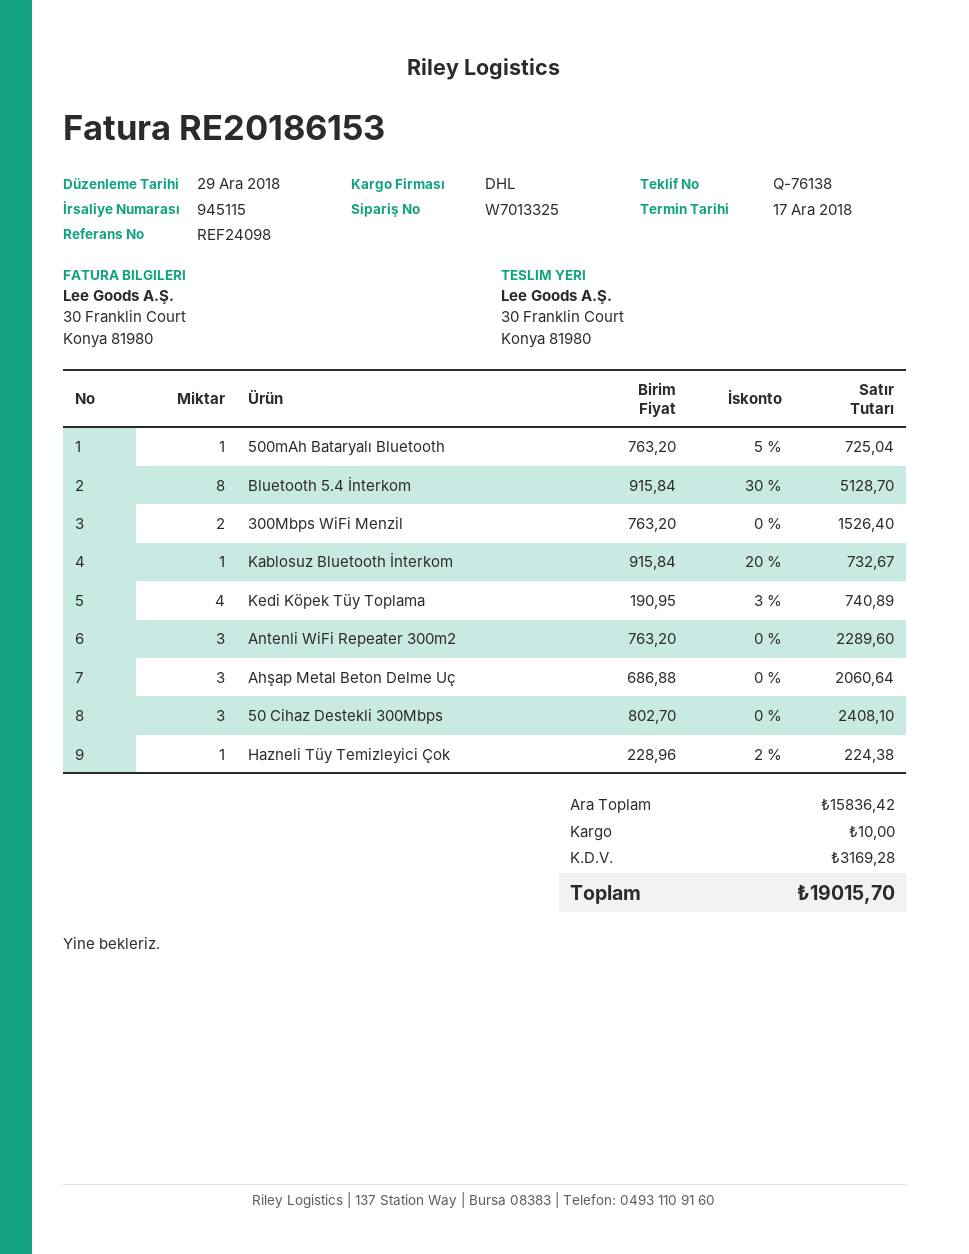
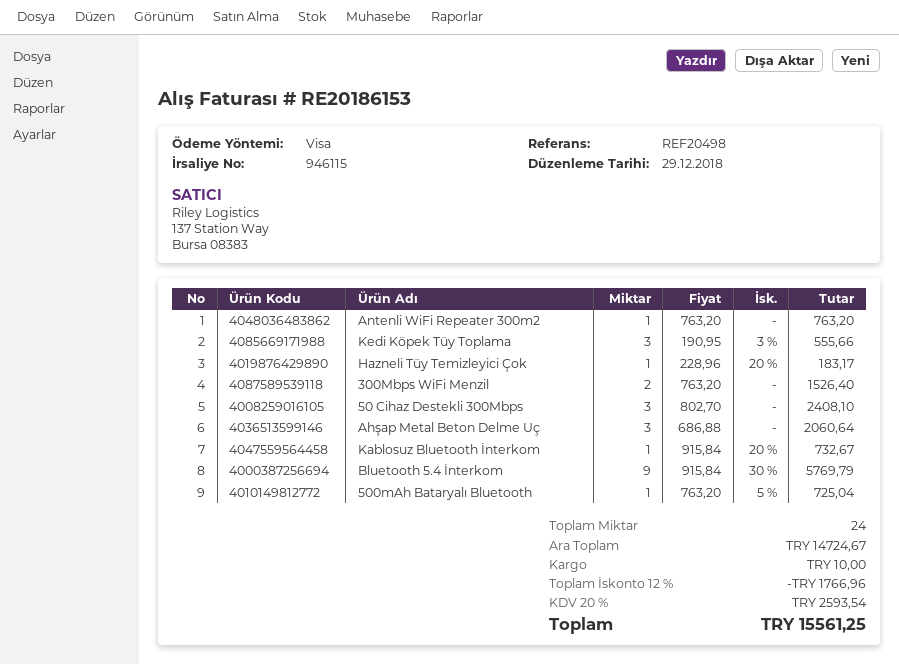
delivery note number: 945115 -> 946115
reference: REF24098 -> REF20498
Bluetooth 5.4 İnterkom: 8 x 915.84 - 30% = 5128.70 -> 9 x 915.84 - 30% = 5769.79
Kedi Köpek Tüy Toplama: 4 x 190.95 - 3% = 740.89 -> 3 x 190.95 - 3% = 555.66
Antenli WiFi Repeater 300m2: 3 x 763.20 = 2289.60 -> 1 x 763.20 = 763.20
Hazneli Tüy Temizleyici Çok: 1 x 228.96 - 2% = 224.38 -> 1 x 228.96 - 20% = 183.17
subtotal: 15836.42 -> 14724.67
discount: none -> 12% = 1766.96
tax: 3169.28 -> 2593.54
total: 19015.70 -> 15561.25

